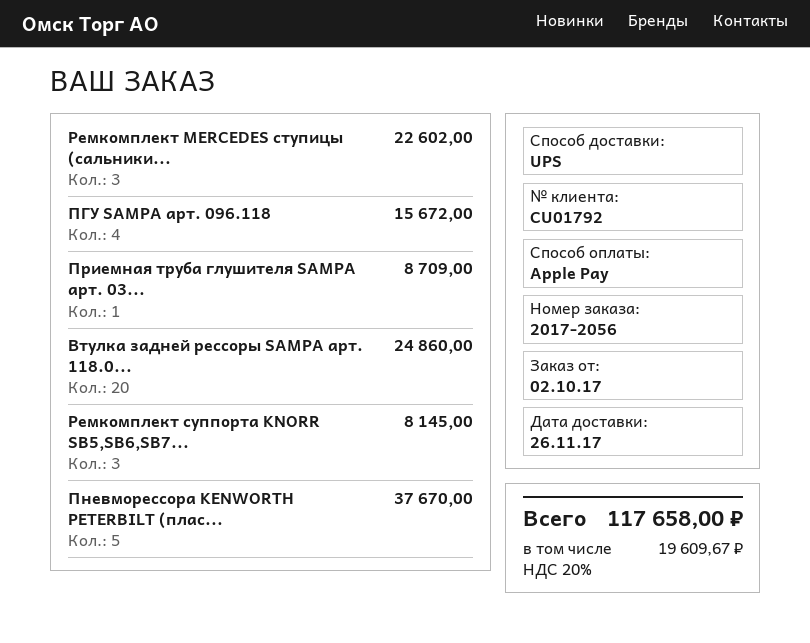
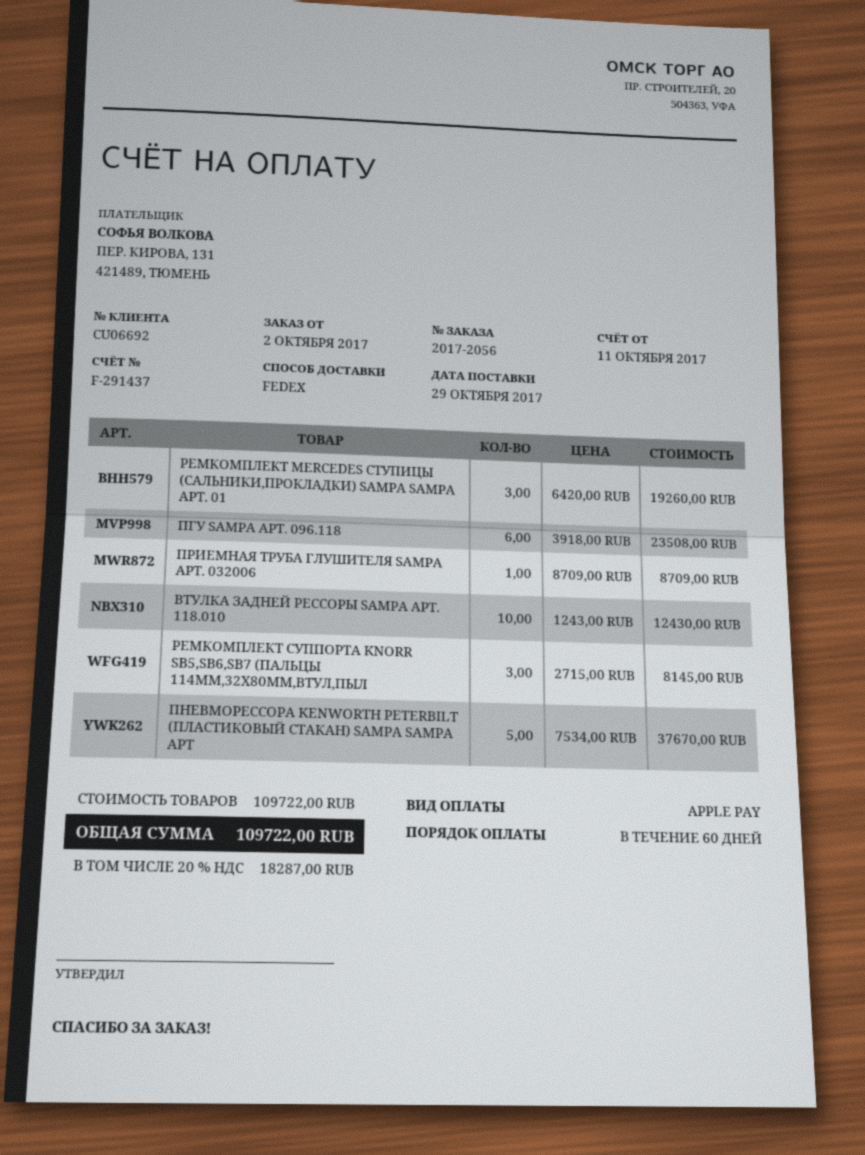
delivery date: 2017-11-26 -> 2017-10-29
customer number: CU01792 -> CU06692
shipping method: UPS -> FedEx
Ремкомплект MERCEDES ступицы (сальники...: 3 for 22602.00 -> 3 for 19260.00
ПГУ SAMPA арт. 096.118: 4 for 15672.00 -> 6 for 23508.00
Втулка задней рессоры SAMPA арт. 118.0...: 20 for 24860.00 -> 10 for 12430.00
tax: 20% = 19609.67 -> 20% = 18287.00
total: 117658.00 -> 109722.00

